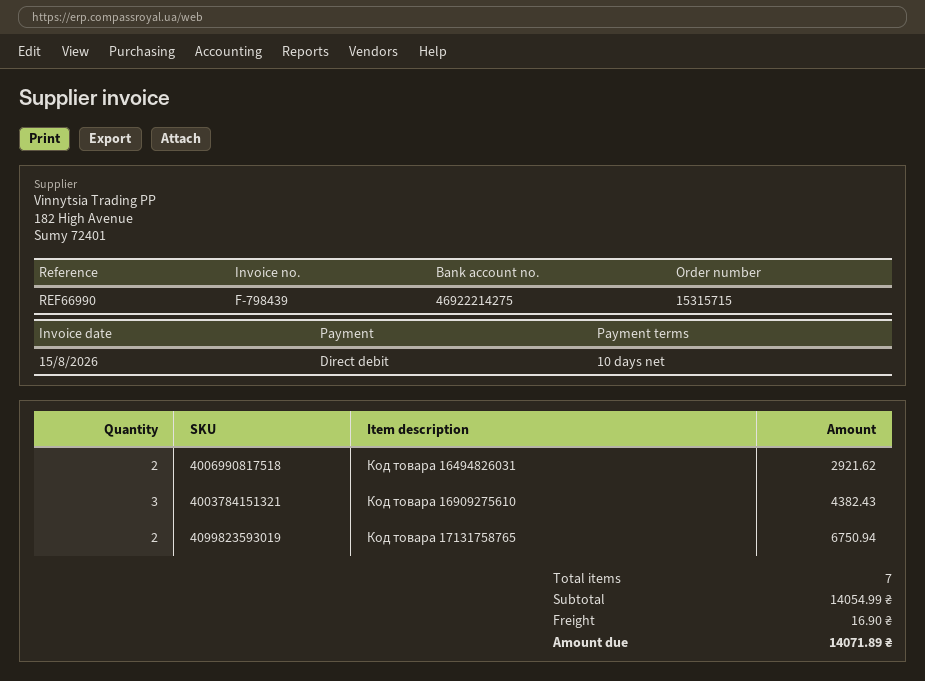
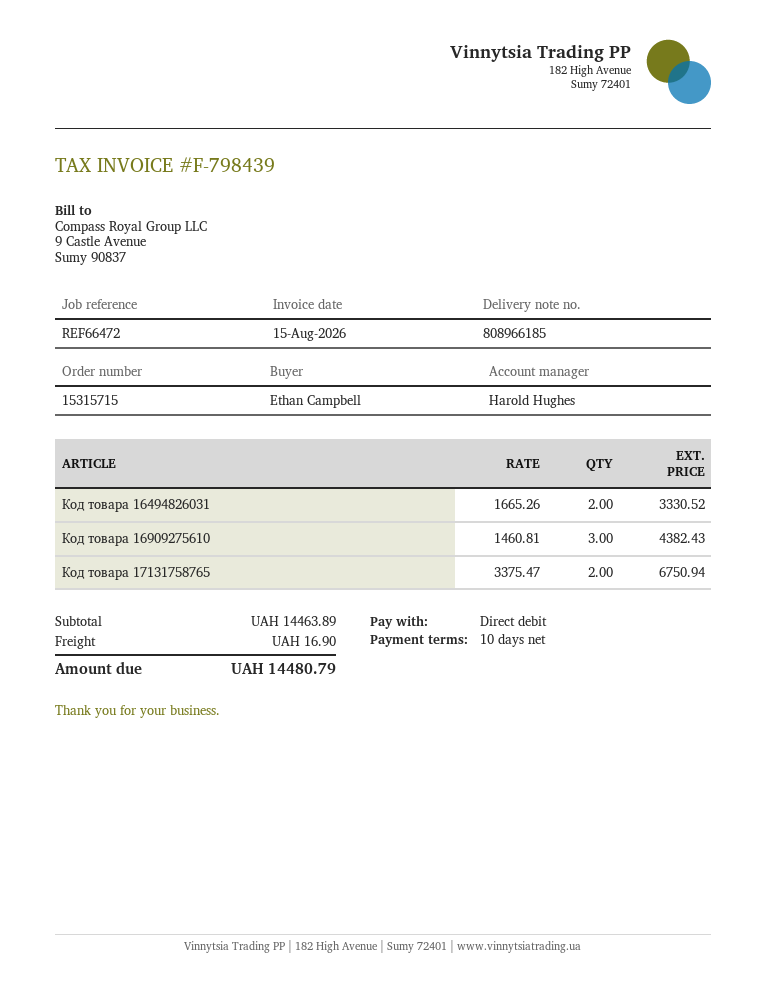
reference: REF66990 -> REF66472
Код товара 16494826031: 2 for 2921.62 -> 2 for 3330.52
subtotal: 14054.99 -> 14463.89
total: 14071.89 -> 14480.79

